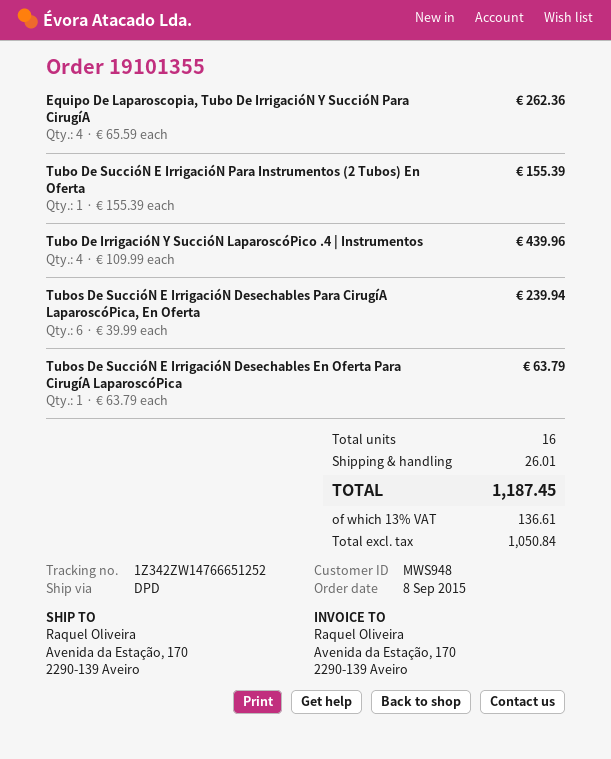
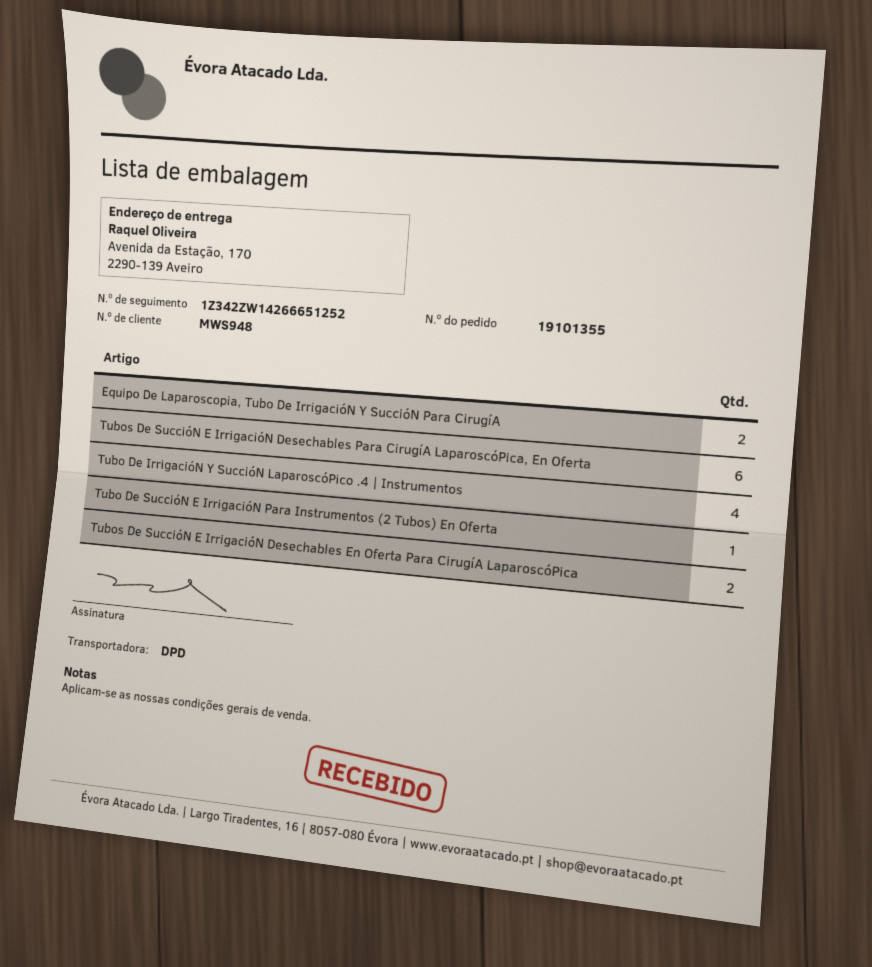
tracking number: 1Z342ZW14766651252 -> 1Z342ZW14266651252
Equipo De Laparoscopia, Tubo De IrrigacióN Y SuccióN Para CirugíA: 4 -> 2
Tubos De SuccióN E IrrigacióN Desechables En Oferta Para CirugíA LaparoscóPica: 1 -> 2

